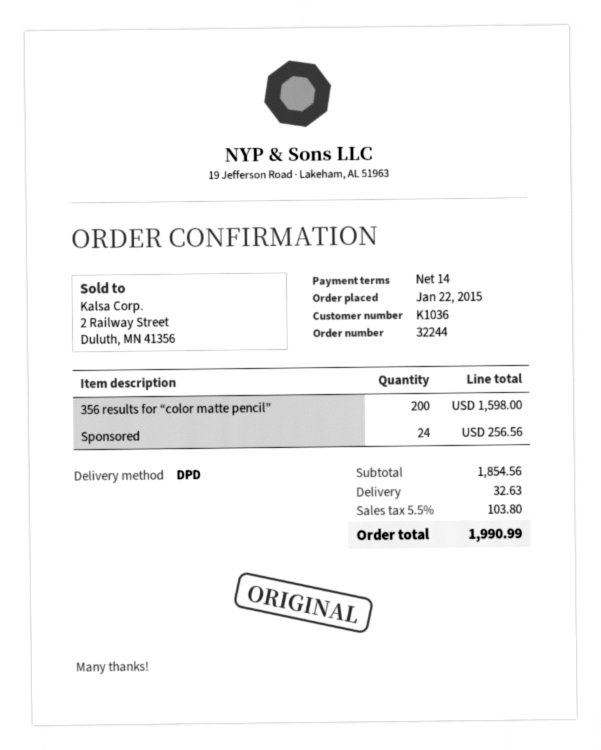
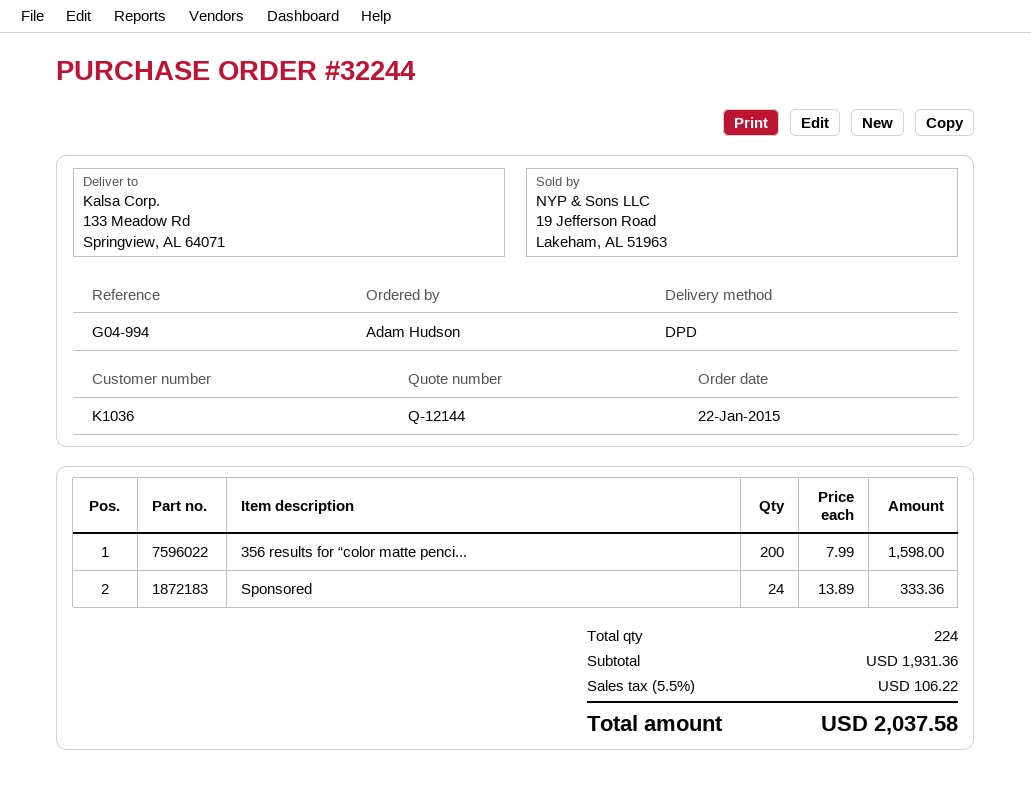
Sponsored: 24 for 256.56 -> 24 for 333.36
subtotal: 1854.56 -> 1931.36
shipping: 32.63 -> none
tax: 5.5% = 103.80 -> 5.5% = 106.22
total: 1990.99 -> 2037.58

